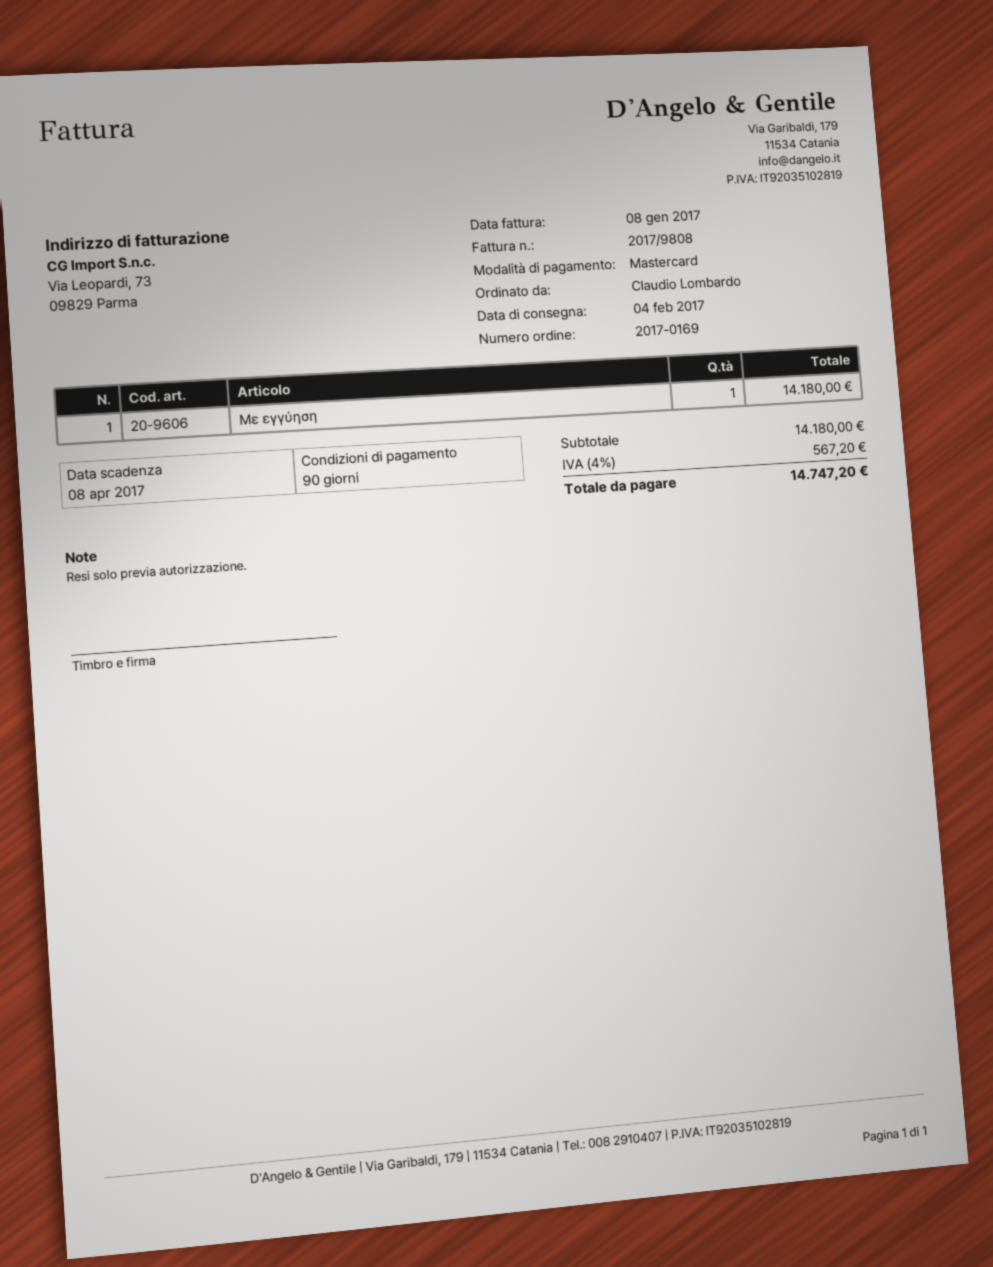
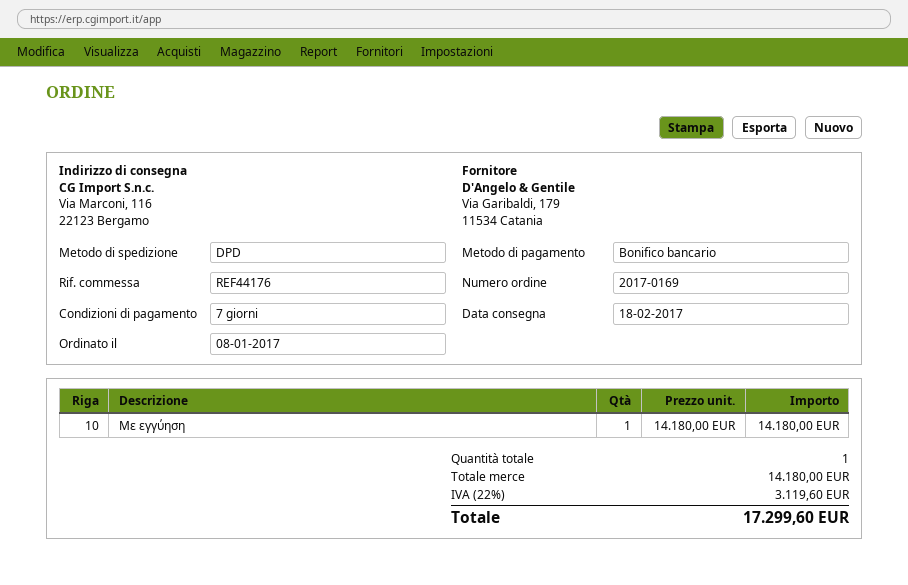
delivery date: 2017-02-04 -> 2017-02-18
payment terms: 90 days -> 7 days
payment method: Mastercard -> bank transfer
tax: 4% = 567.20 -> 22% = 3119.60
total: 14747.20 -> 17299.60

